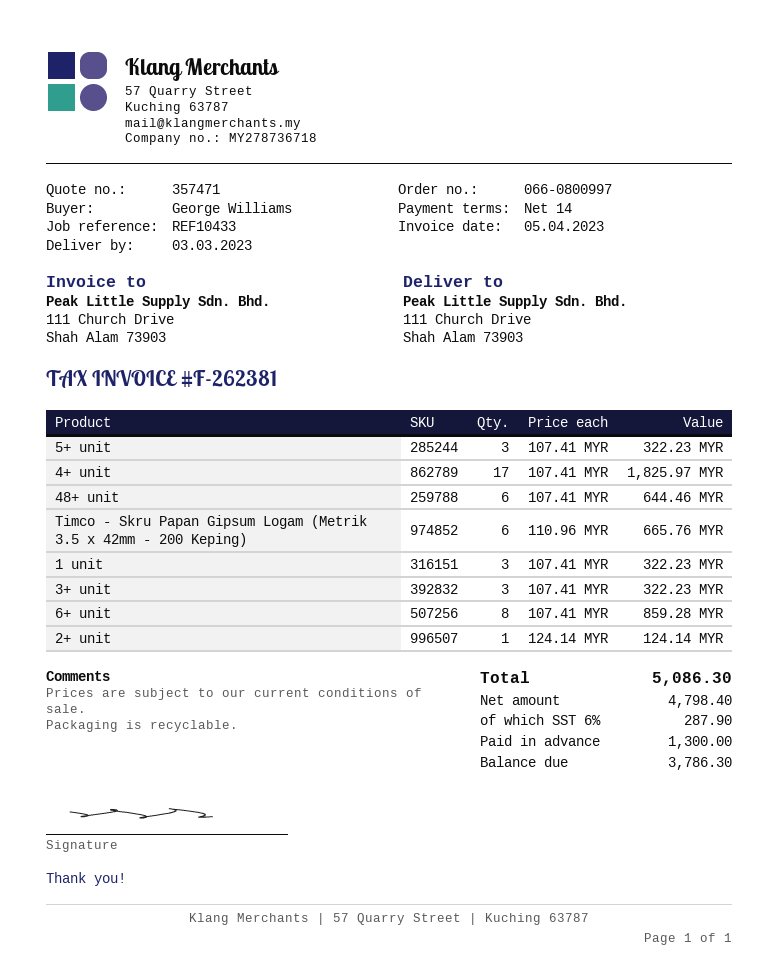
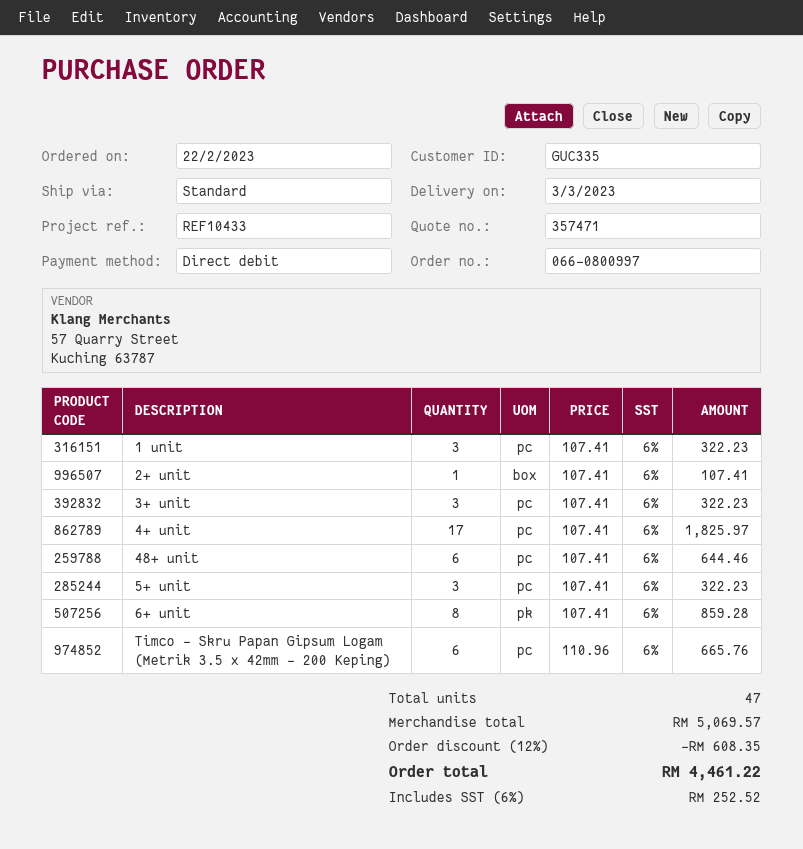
2+ unit: 1 x 124.14 = 124.14 -> 1 x 107.41 = 107.41
discount: none -> 12% = 608.35
tax: 6% = 287.90 -> 6% = 252.52
total: 5086.30 -> 4461.22

